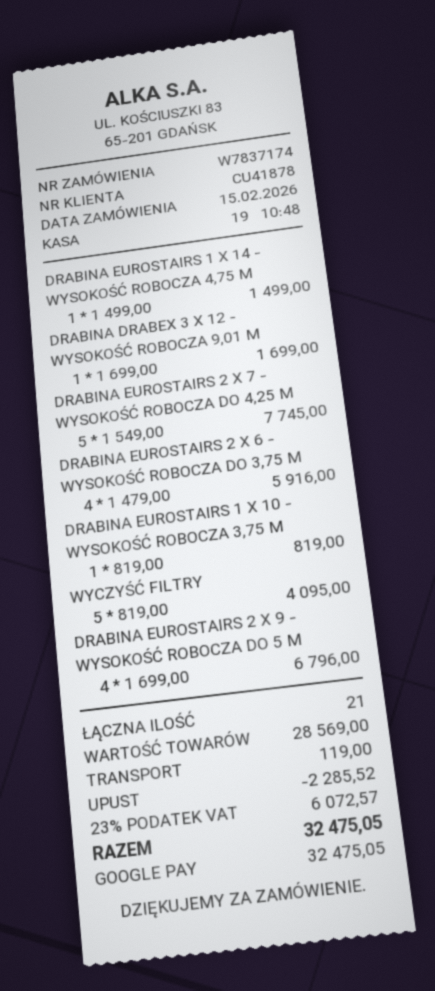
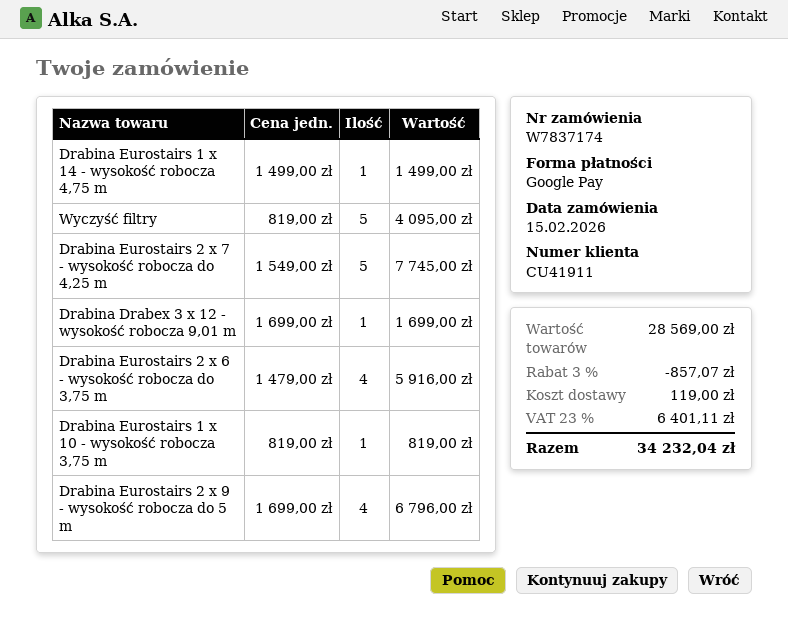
customer number: CU41878 -> CU41911
discount: 2285.52 -> 857.07
tax: 23% = 6072.57 -> 23% = 6401.11
total: 32475.05 -> 34232.04

